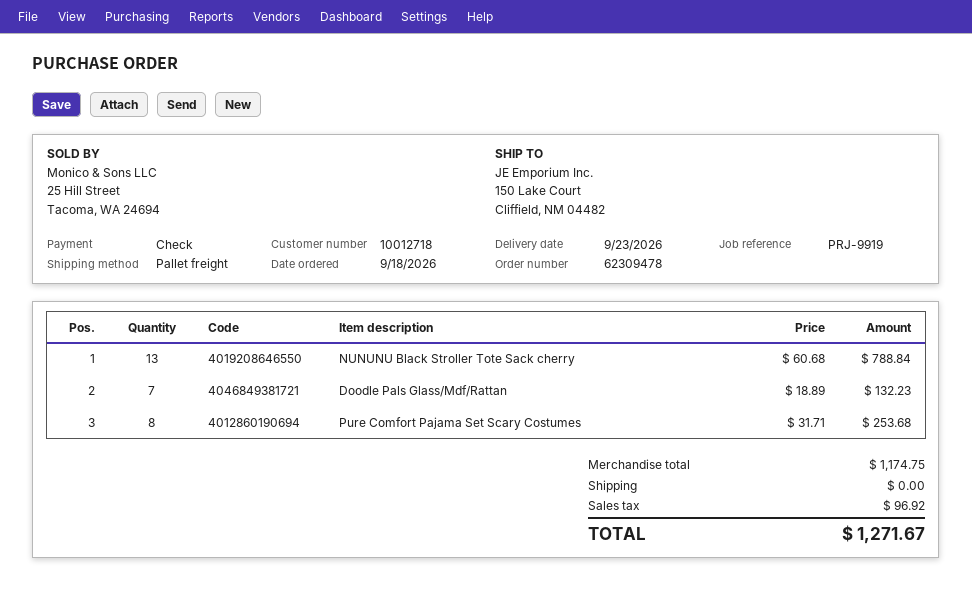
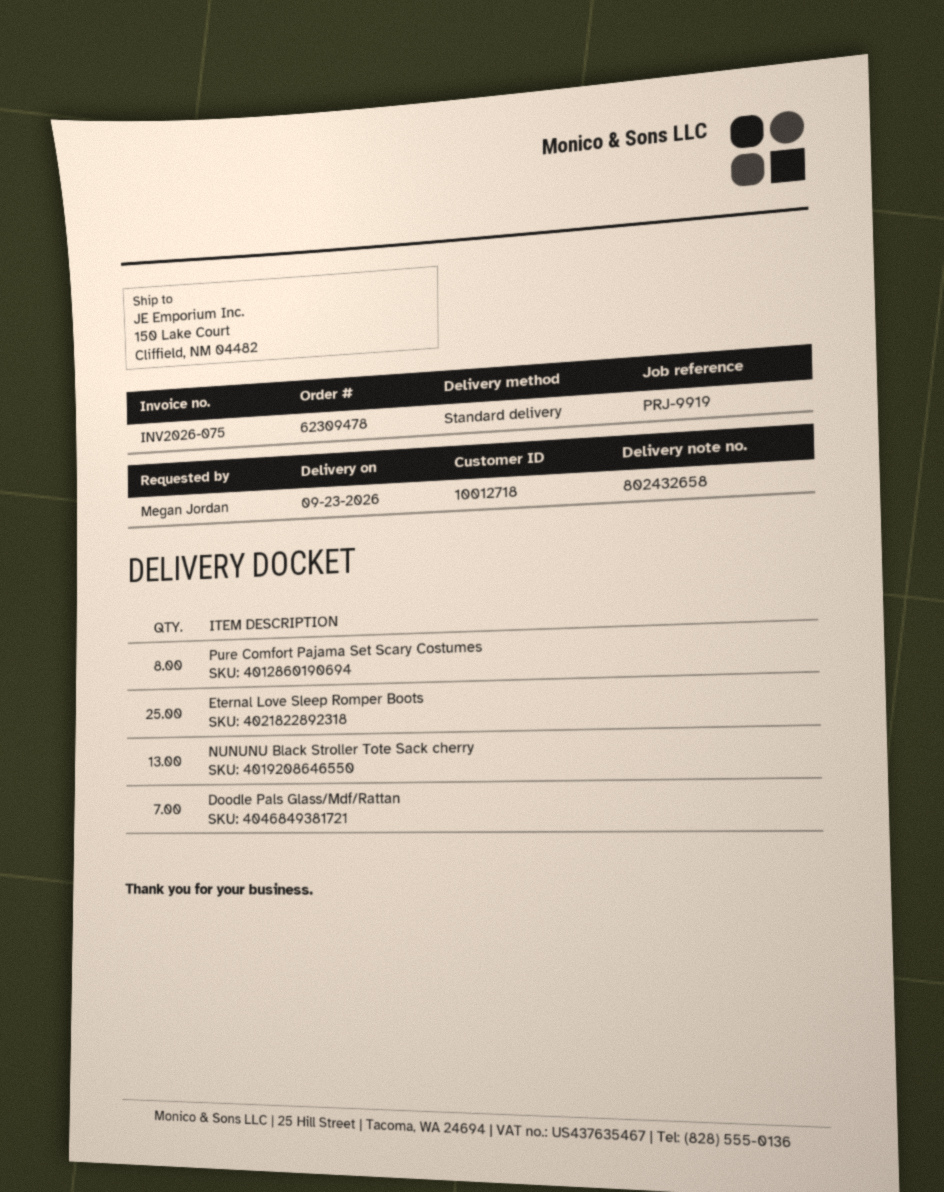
shipping method: pallet freight -> standard
Eternal Love Sleep Romper Boots: none -> 25

